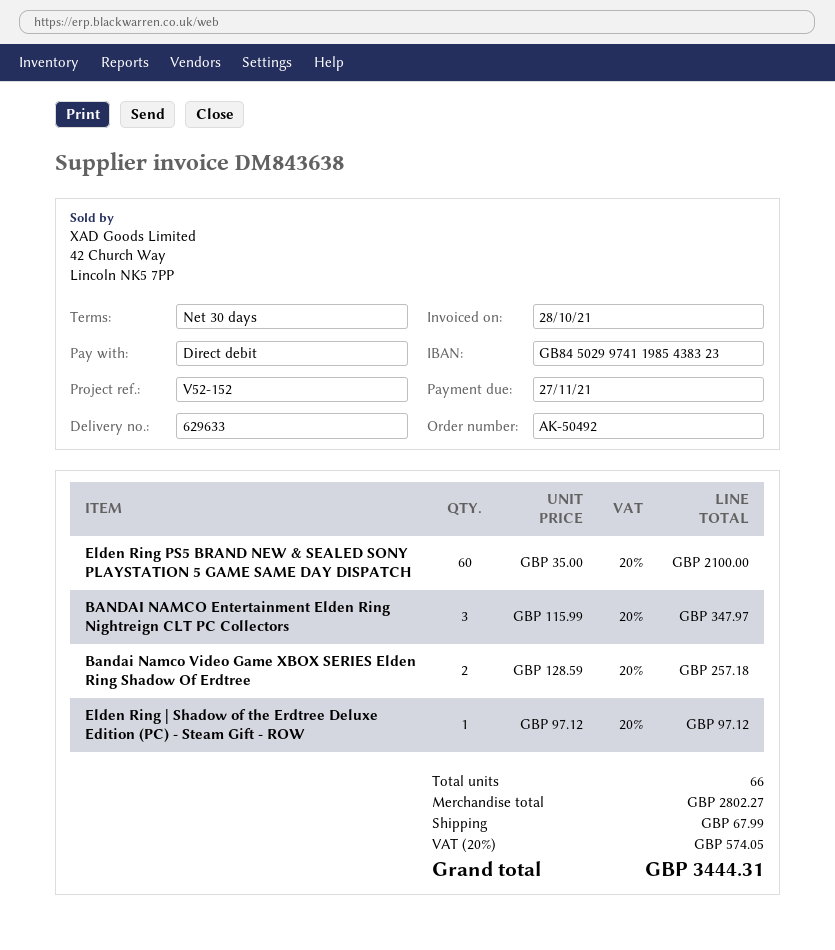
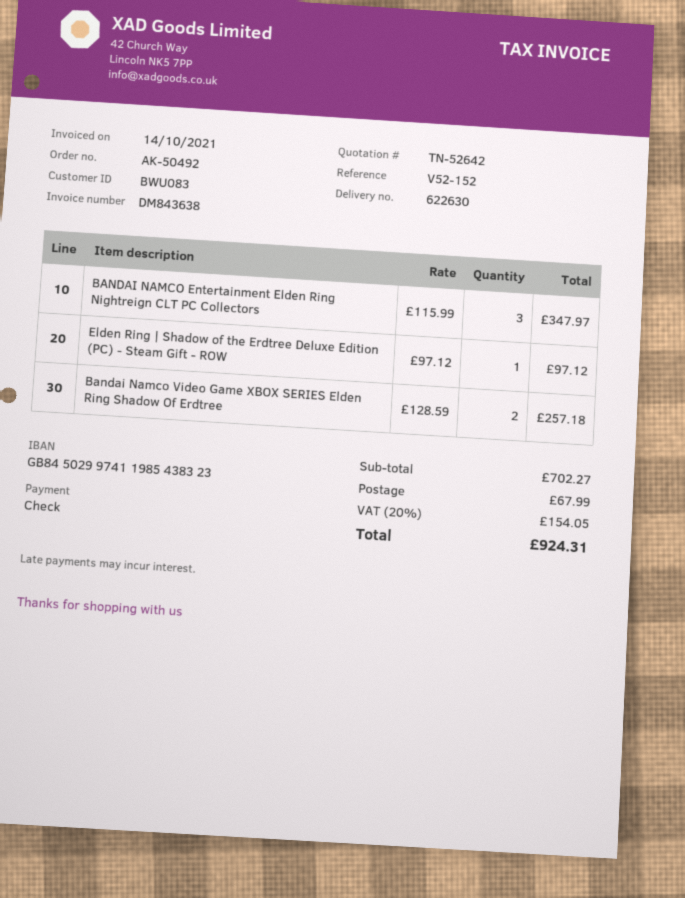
delivery note number: 629633 -> 622630
invoice date: 2021-10-28 -> 2021-10-14
payment method: direct debit -> cheque
Elden Ring PS5 BRAND NEW & SEALED SONY PLAYSTATION 5 GAME SAME DAY DISPATCH: 60 x 35.00 = 2100.00 -> none
subtotal: 2802.27 -> 702.27
tax: 20% = 574.05 -> 20% = 154.05
total: 3444.31 -> 924.31

